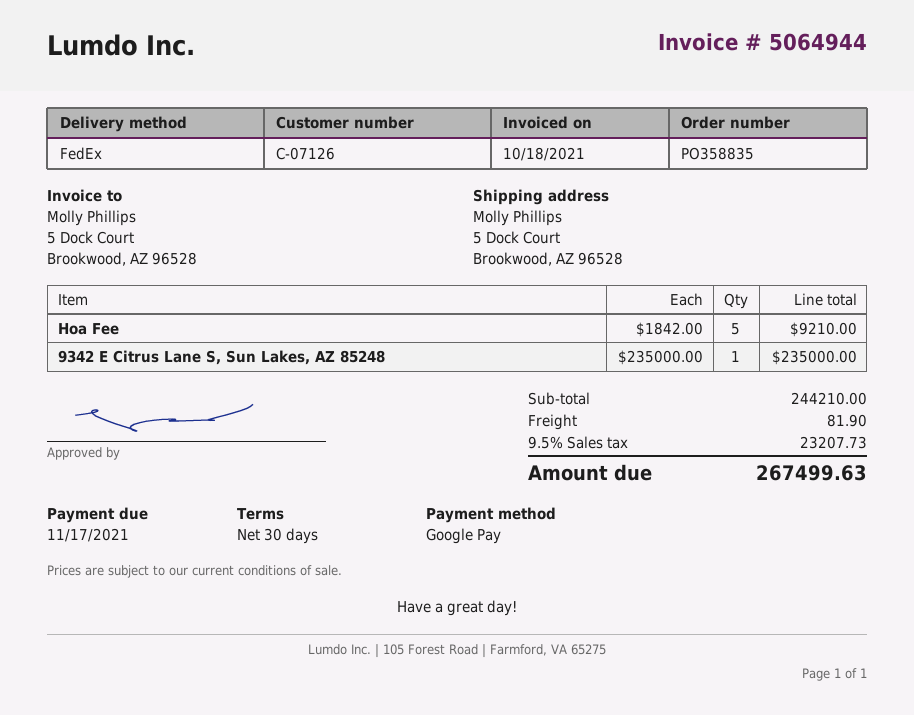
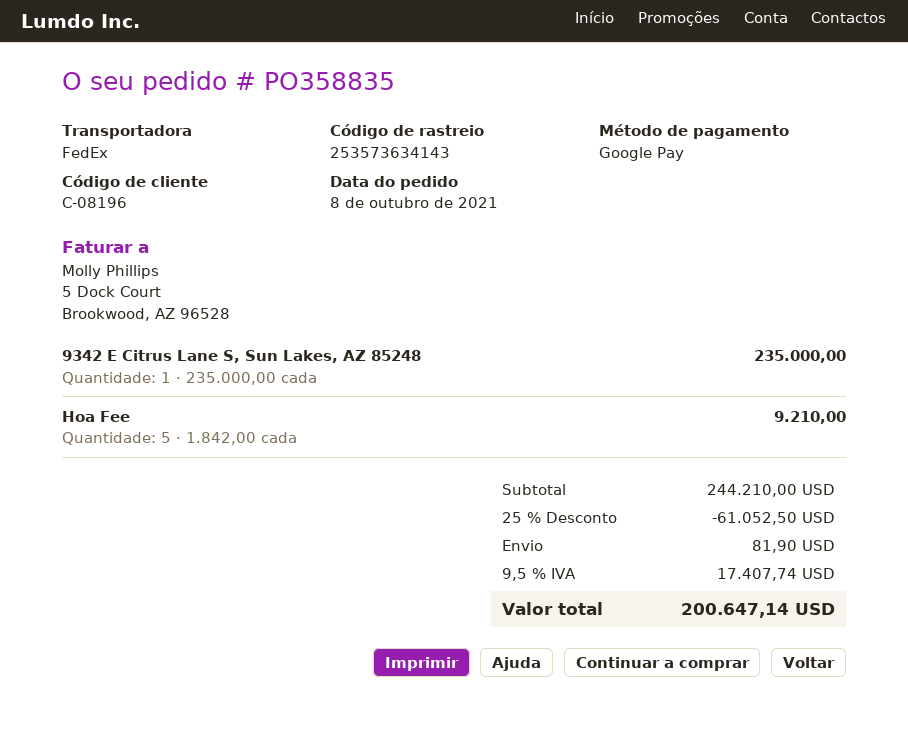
customer number: C-07126 -> C-08196
discount: none -> 25% = 61052.50
tax: 9.5% = 23207.73 -> 9.5% = 17407.74
total: 267499.63 -> 200647.14

